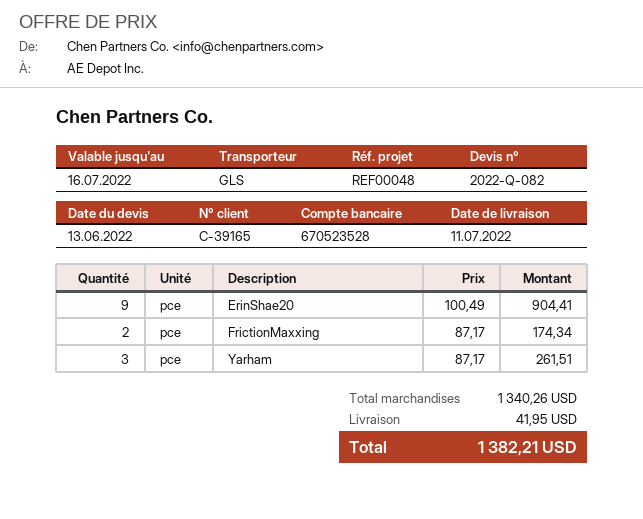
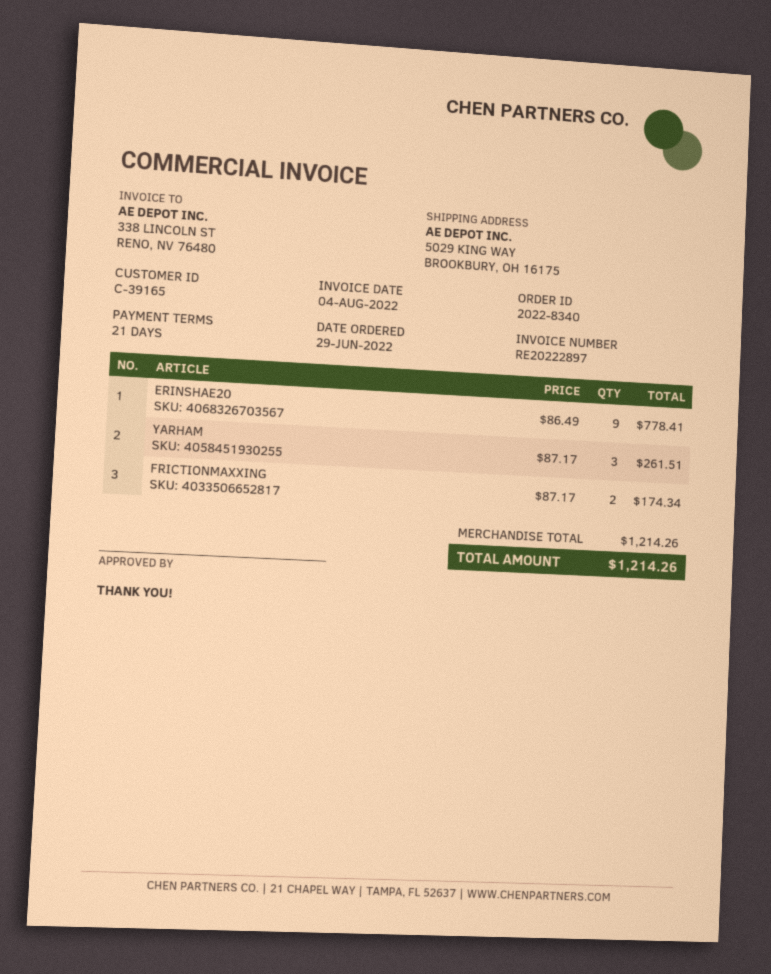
ErinShae20: 9 x 100.49 = 904.41 -> 9 x 86.49 = 778.41
subtotal: 1340.26 -> 1214.26
shipping: 41.95 -> none
total: 1382.21 -> 1214.26

